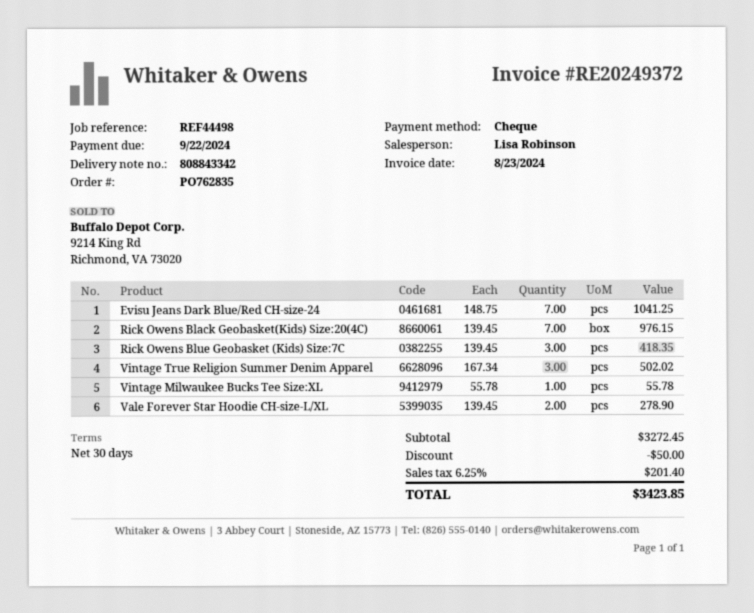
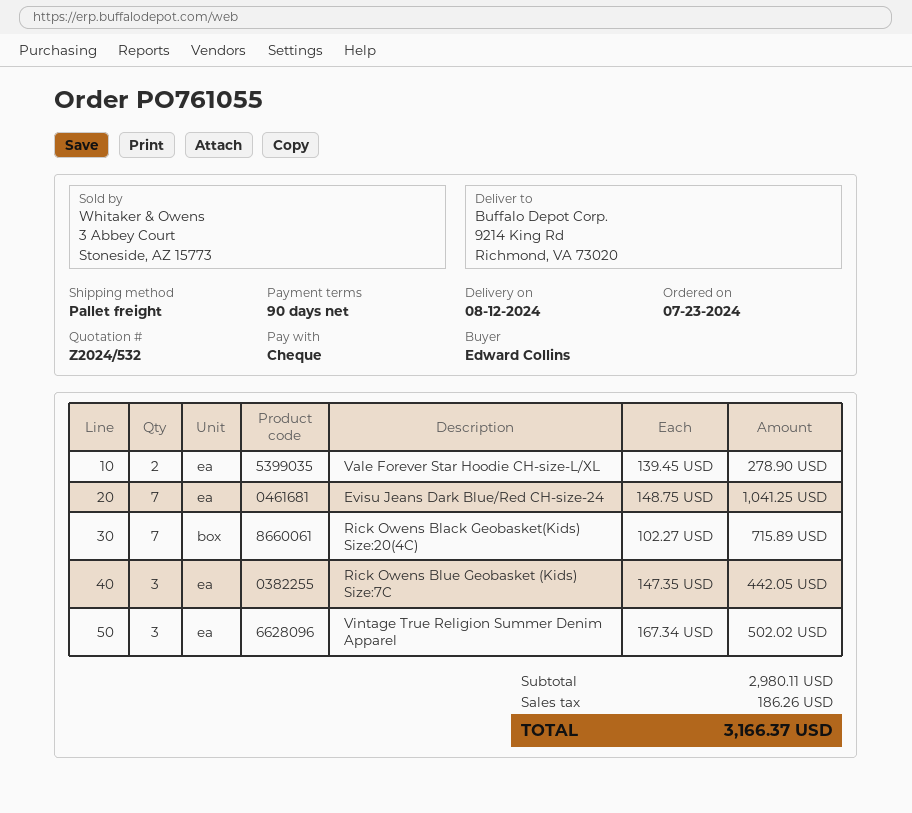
order number: PO762835 -> PO761055
payment terms: 30 days -> 90 days
Rick Owens Black Geobasket(Kids) Size:20(4C): 7 x 139.45 = 976.15 -> 7 x 102.27 = 715.89
Rick Owens Blue Geobasket (Kids) Size:7C: 3 x 139.45 = 418.35 -> 3 x 147.35 = 442.05
Vintage Milwaukee Bucks Tee Size:XL: 1 x 55.78 = 55.78 -> none
subtotal: 3272.45 -> 2980.11
discount: 50.00 -> none
tax: 201.40 -> 186.26
total: 3423.85 -> 3166.37

